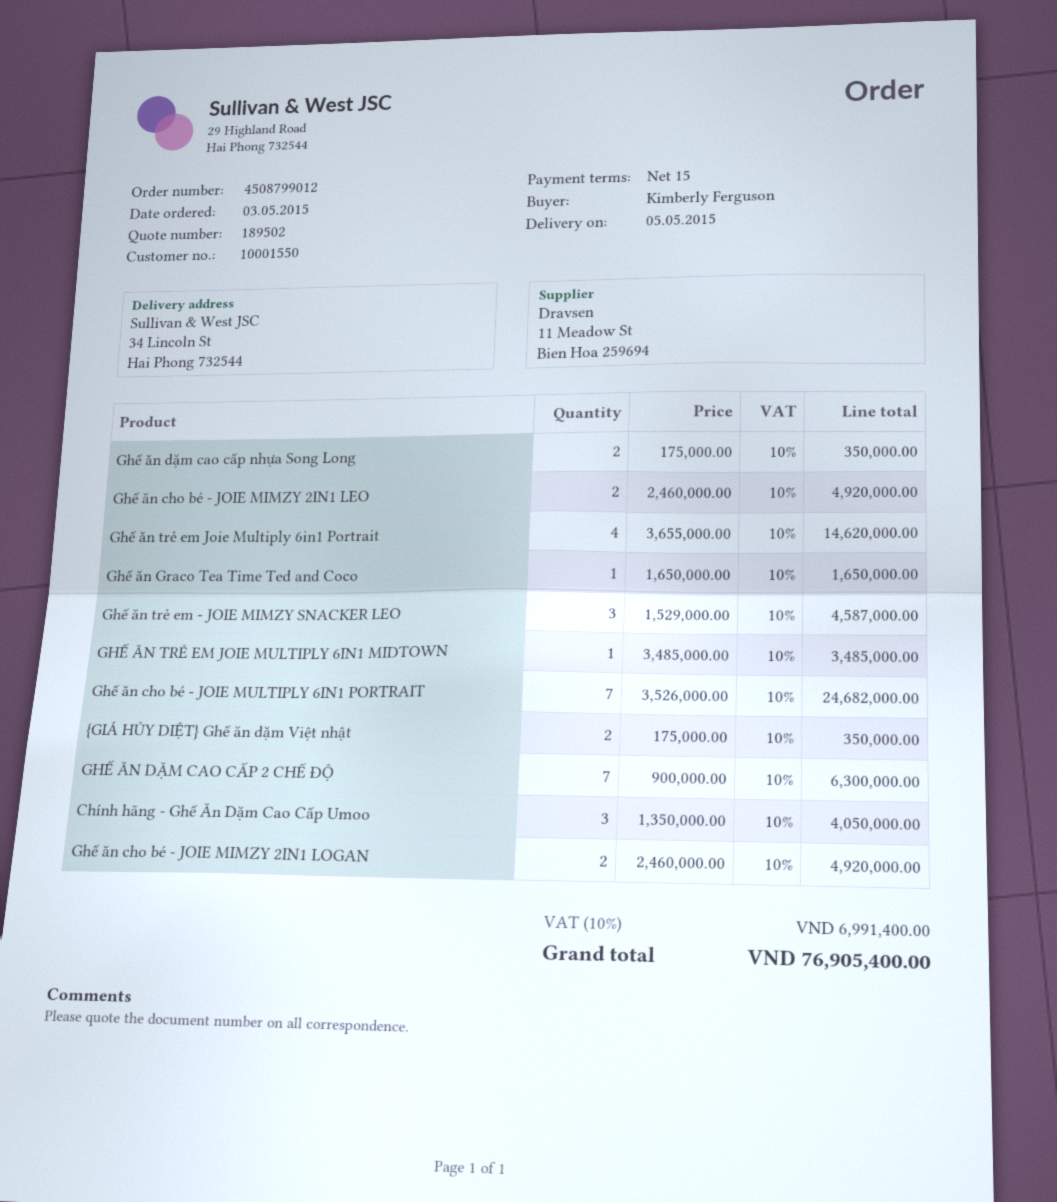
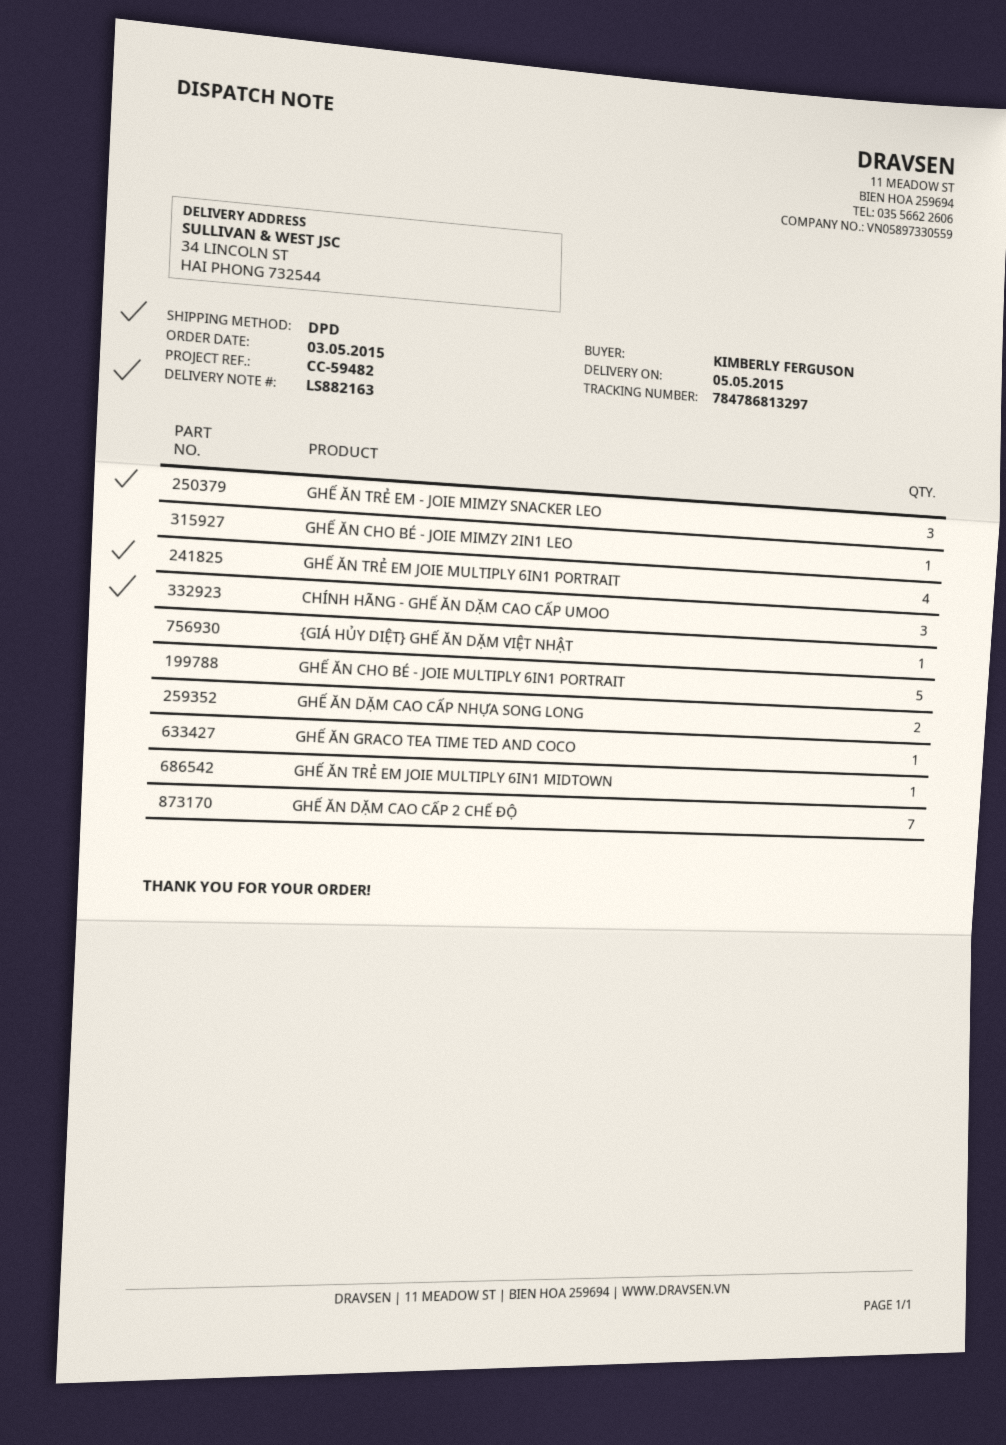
Ghế ăn cho bé - JOIE MIMZY 2IN1 LEO: 2 -> 1
Ghế ăn cho bé - JOIE MULTIPLY 6IN1 PORTRAIT: 7 -> 5
{GIÁ HỦY DIỆT} Ghế ăn dặm Việt nhật: 2 -> 1
Ghế ăn cho bé - JOIE MIMZY 2IN1 LOGAN: 2 -> none

